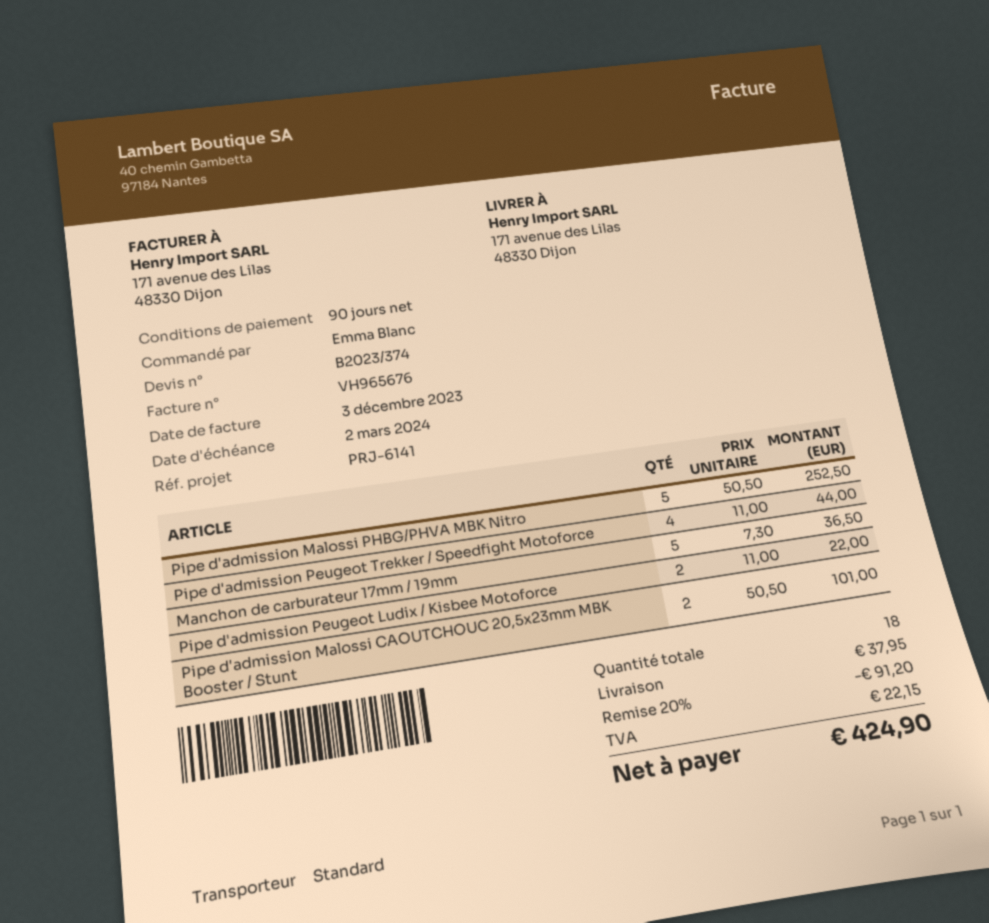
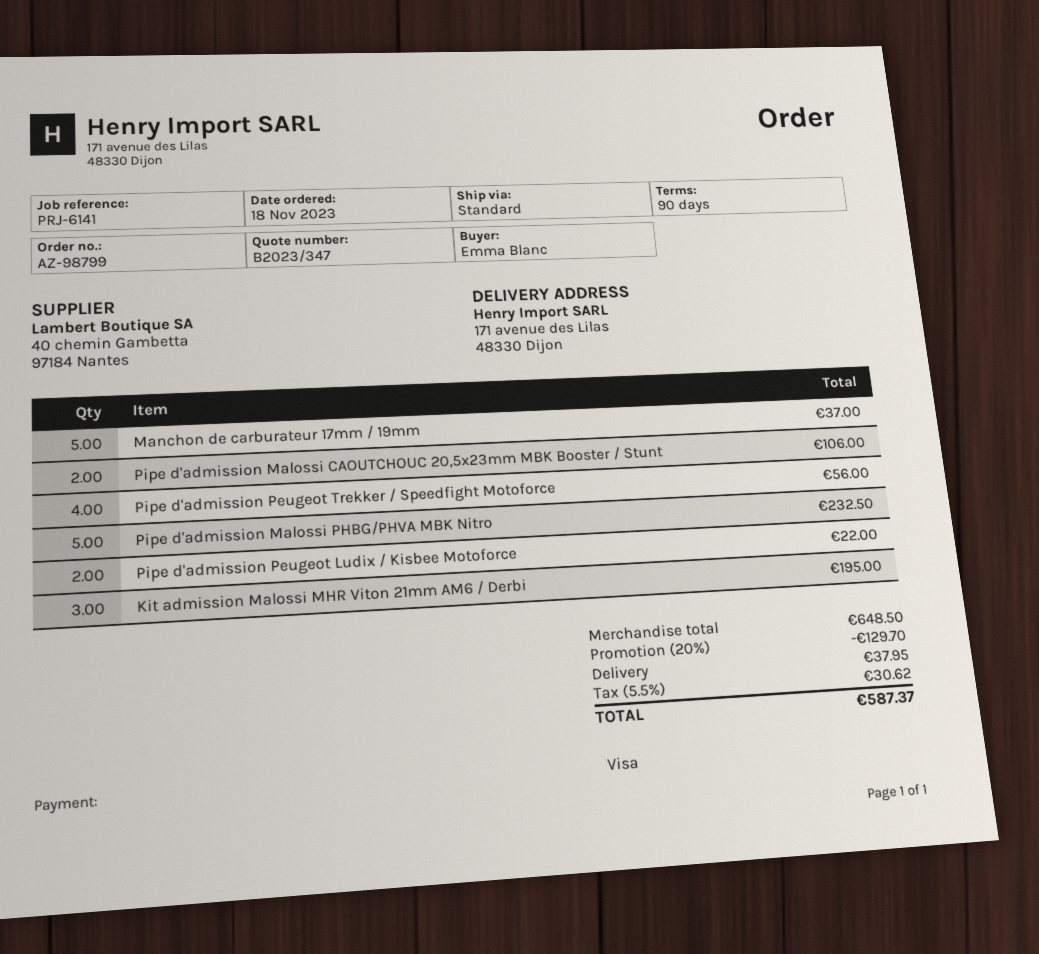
quote number: B2023/374 -> B2023/347
Pipe d'admission Malossi PHBG/PHVA MBK Nitro: 5 for 252.50 -> 5 for 232.50
Pipe d'admission Peugeot Trekker / Speedfight Motoforce: 4 for 44.00 -> 4 for 56.00
Manchon de carburateur 17mm / 19mm: 5 for 36.50 -> 5 for 37.00
Pipe d'admission Malossi CAOUTCHOUC 20,5x23mm MBK Booster / Stunt: 2 for 101.00 -> 2 for 106.00
Kit admission Malossi MHR Viton 21mm AM6 / Derbi: none -> 3 for 195.00
discount: 20% = 91.20 -> 20% = 129.70
tax: 22.15 -> 30.62
total: 424.90 -> 587.37

